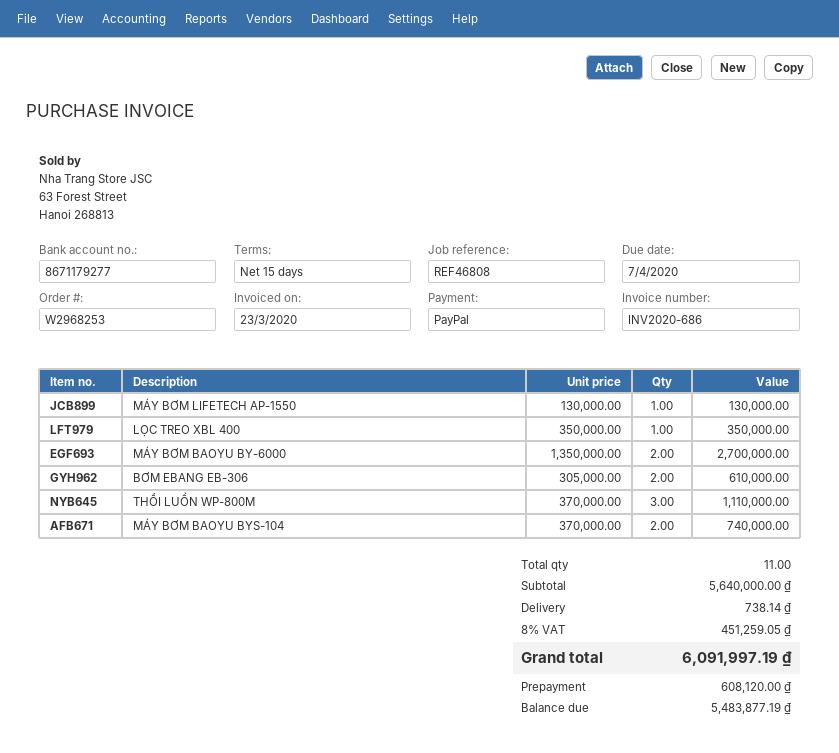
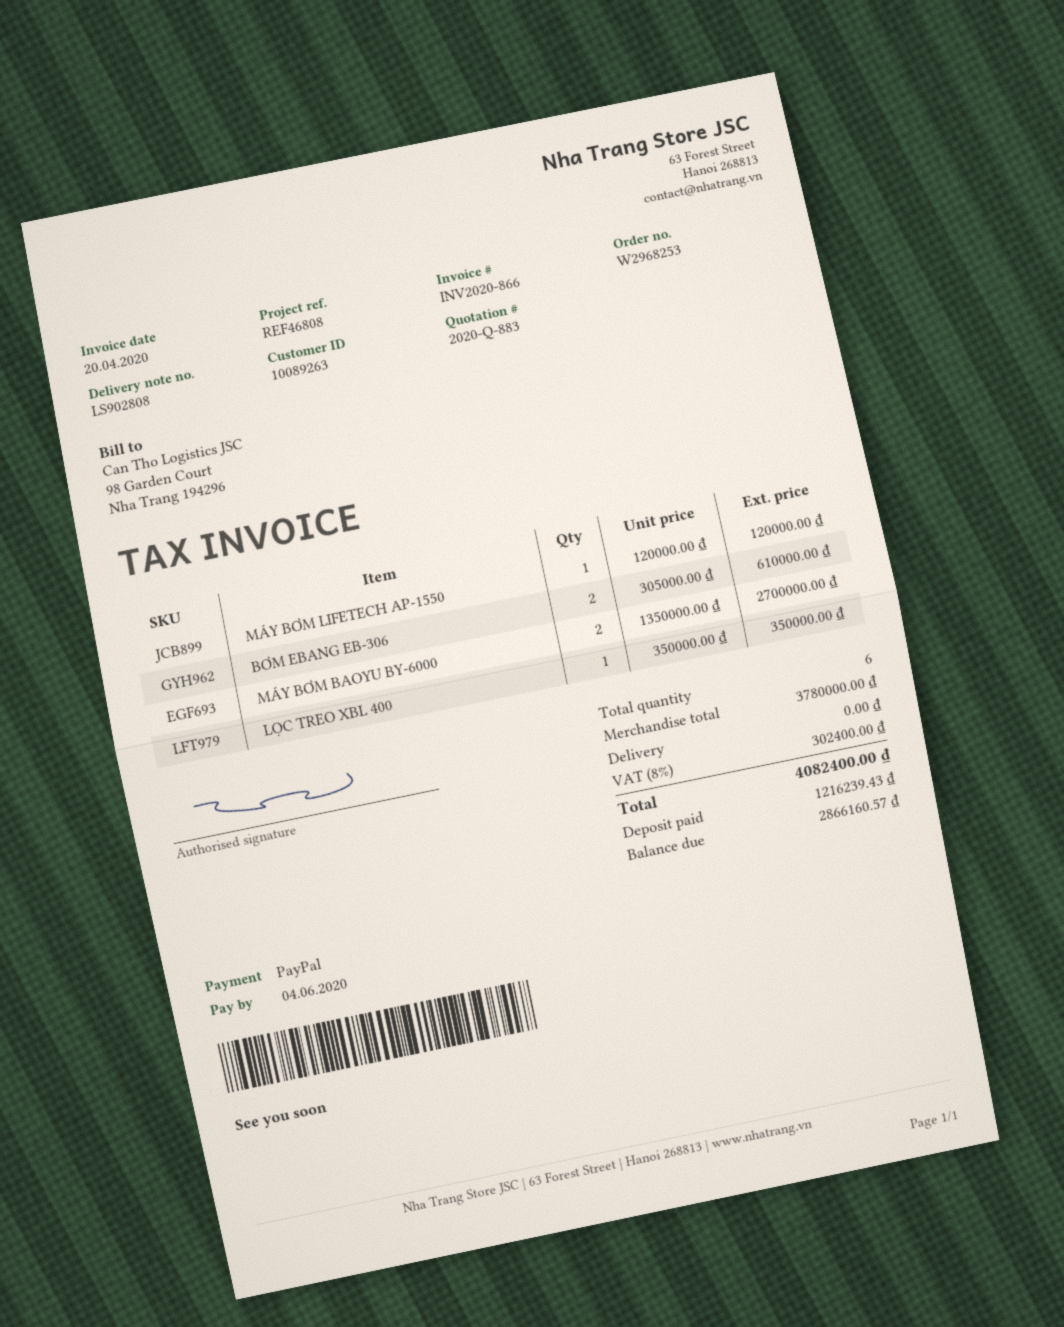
invoice number: INV2020-686 -> INV2020-866
invoice date: 2020-03-23 -> 2020-04-20
due date: 2020-04-07 -> 2020-06-04
MÁY BƠM LIFETECH AP-1550: 1 x 130000.00 = 130000.00 -> 1 x 120000.00 = 120000.00
THỔI LUỒN WP-800M: 3 x 370000.00 = 1110000.00 -> none
MÁY BƠM BAOYU BYS-104: 2 x 370000.00 = 740000.00 -> none
total quantity: 11 -> 6
subtotal: 5640000.00 -> 3780000.00
shipping: 738.14 -> 0.00
tax: 8% = 451259.05 -> 8% = 302400.00
total: 6091997.19 -> 4082400.00
deposit: 608120.00 -> 1216239.43
balance: 5483877.19 -> 2866160.57

